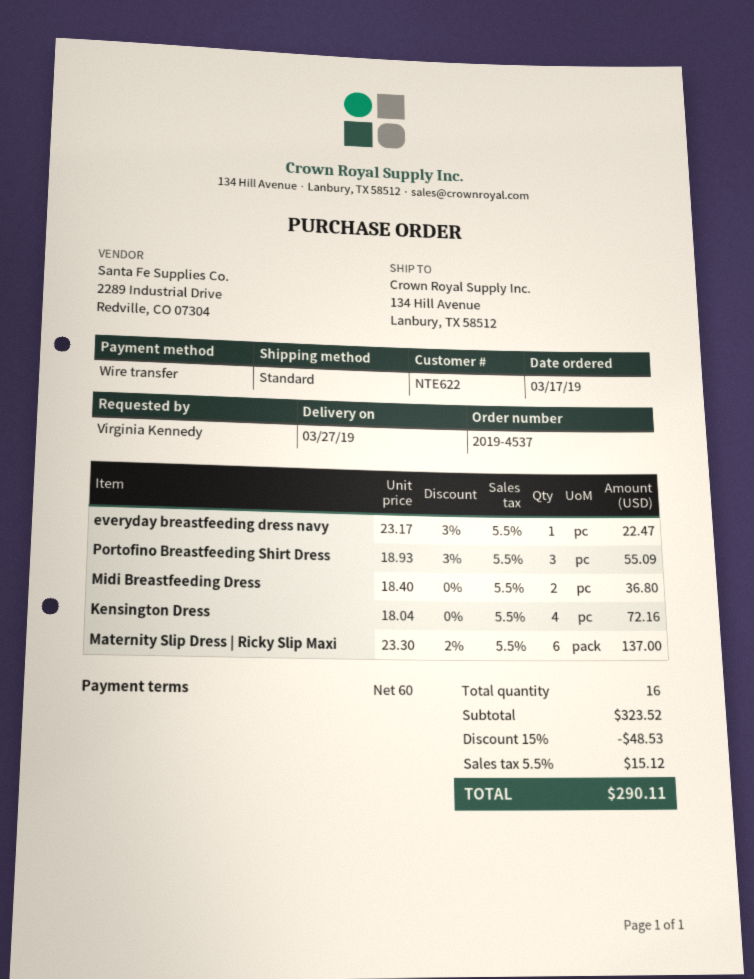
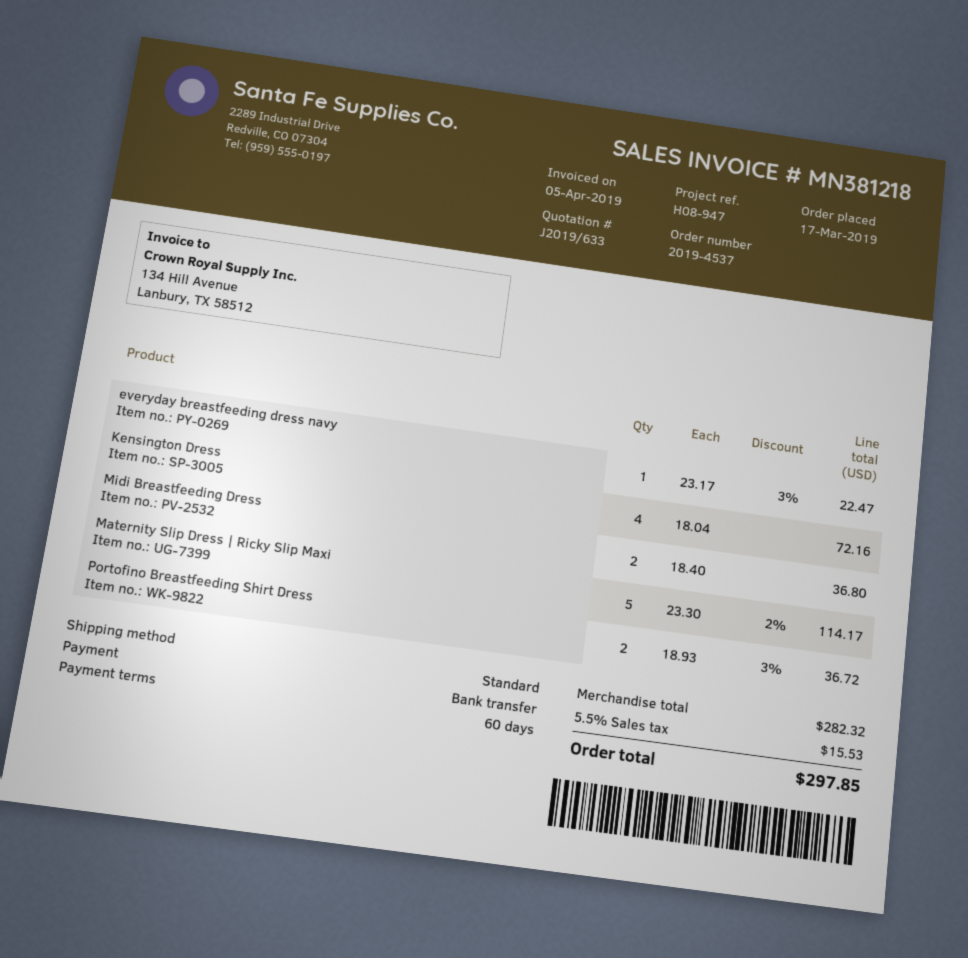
Portofino Breastfeeding Shirt Dress: 3 x 18.93 - 3% = 55.09 -> 2 x 18.93 - 3% = 36.72
Maternity Slip Dress | Ricky Slip Maxi: 6 x 23.30 - 2% = 137.00 -> 5 x 23.30 - 2% = 114.17
subtotal: 323.52 -> 282.32
discount: 15% = 48.53 -> none
tax: 5.5% = 15.12 -> 5.5% = 15.53
total: 290.11 -> 297.85

